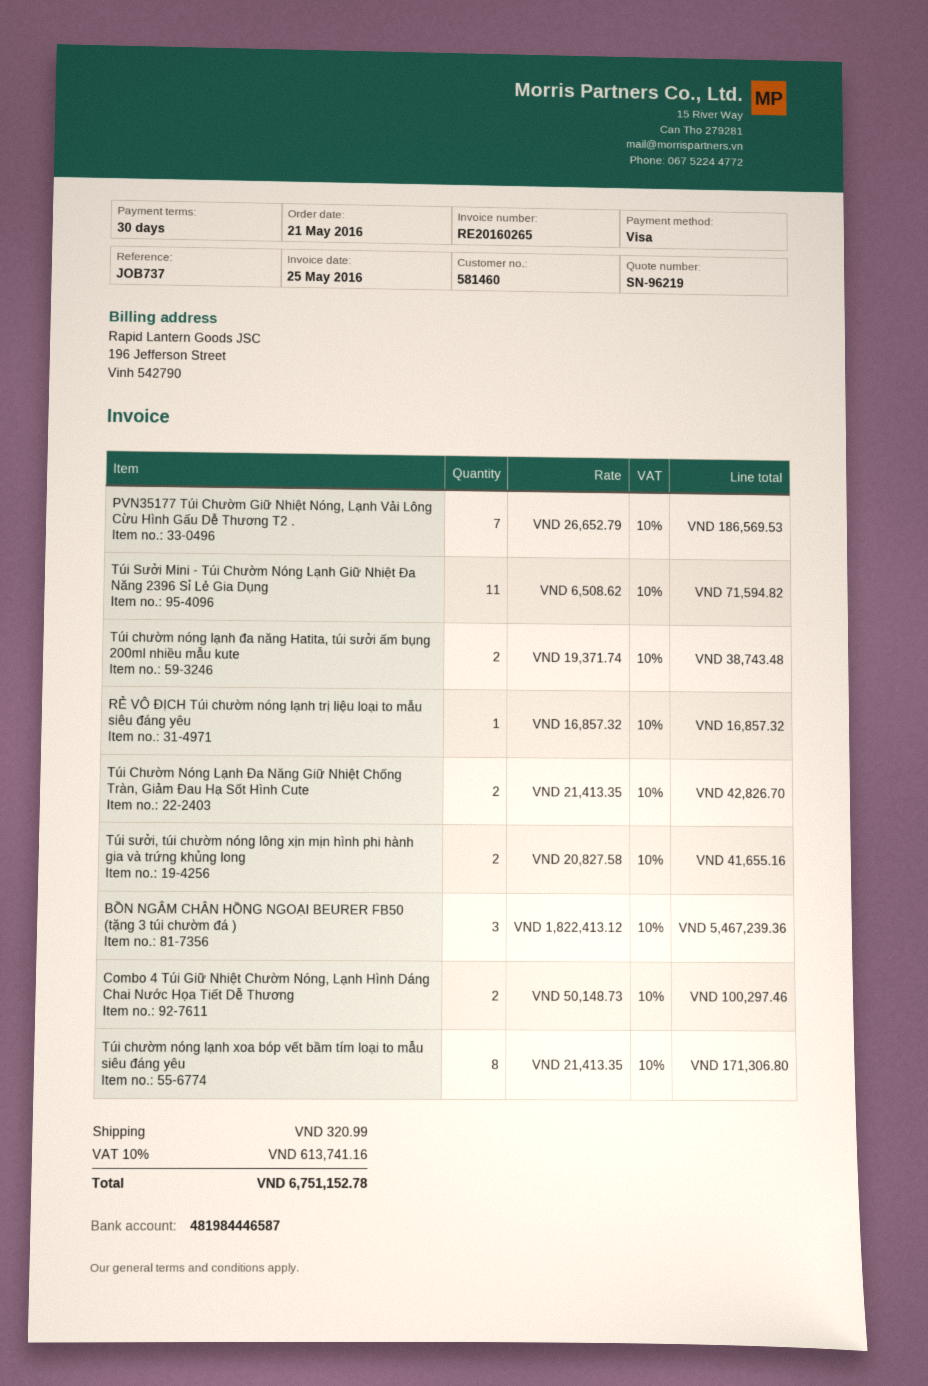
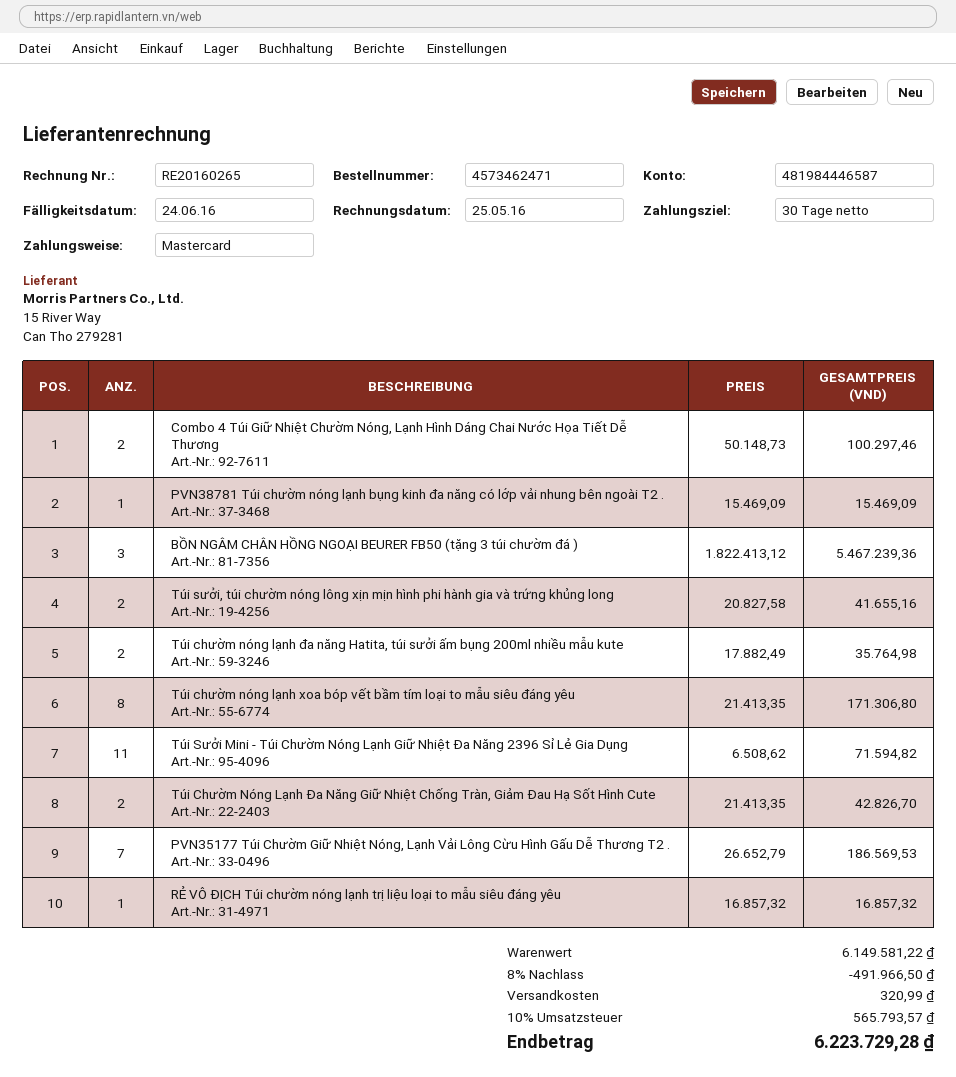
payment method: Visa -> Mastercard
Túi chườm nóng lạnh đa năng Hatita, túi sưởi ấm bụng 200ml nhiều mẫu kute: 2 x 19371.74 = 38743.48 -> 2 x 17882.49 = 35764.98
PVN38781 Túi chườm nóng lạnh bụng kinh đa năng có lớp vải nhung bên ngoài T2 .: none -> 1 x 15469.09 = 15469.09
discount: none -> 8% = 491966.50
tax: 10% = 613741.16 -> 10% = 565793.57
total: 6751152.78 -> 6223729.28

